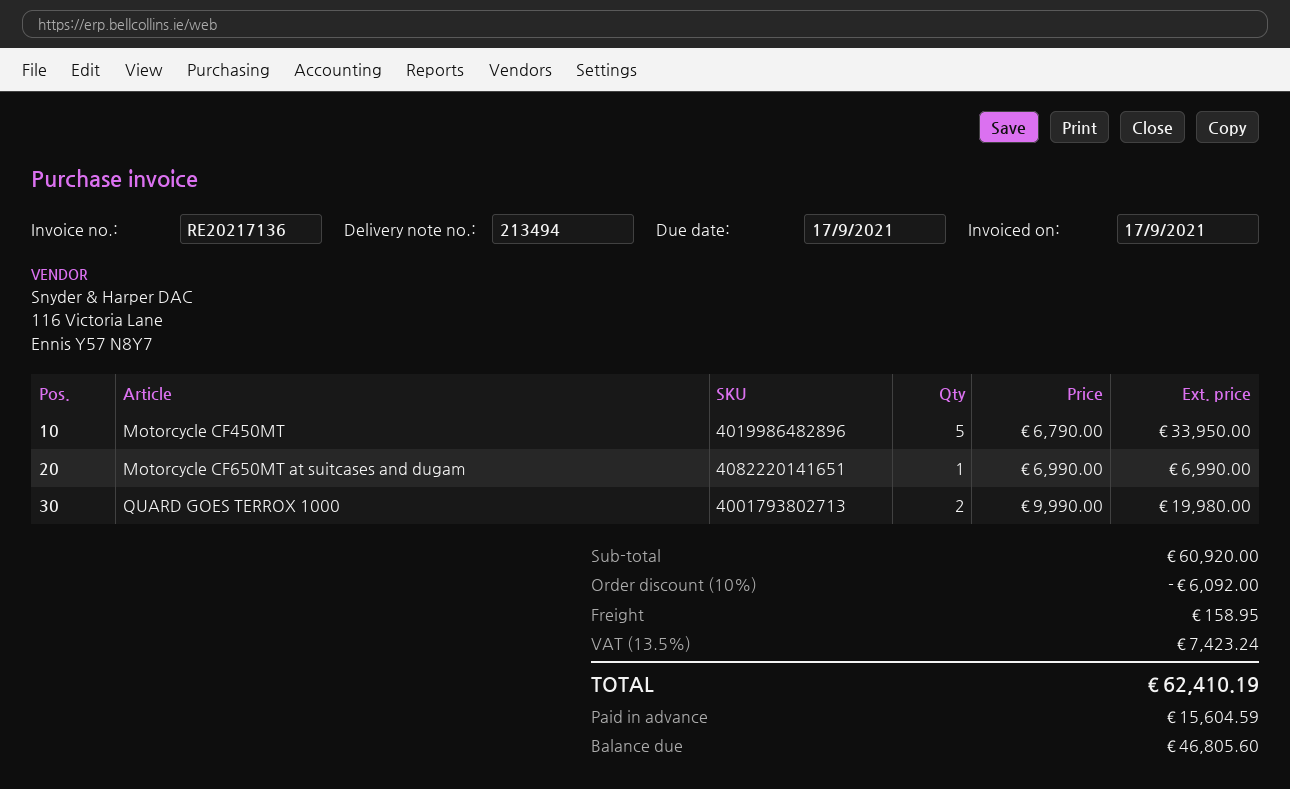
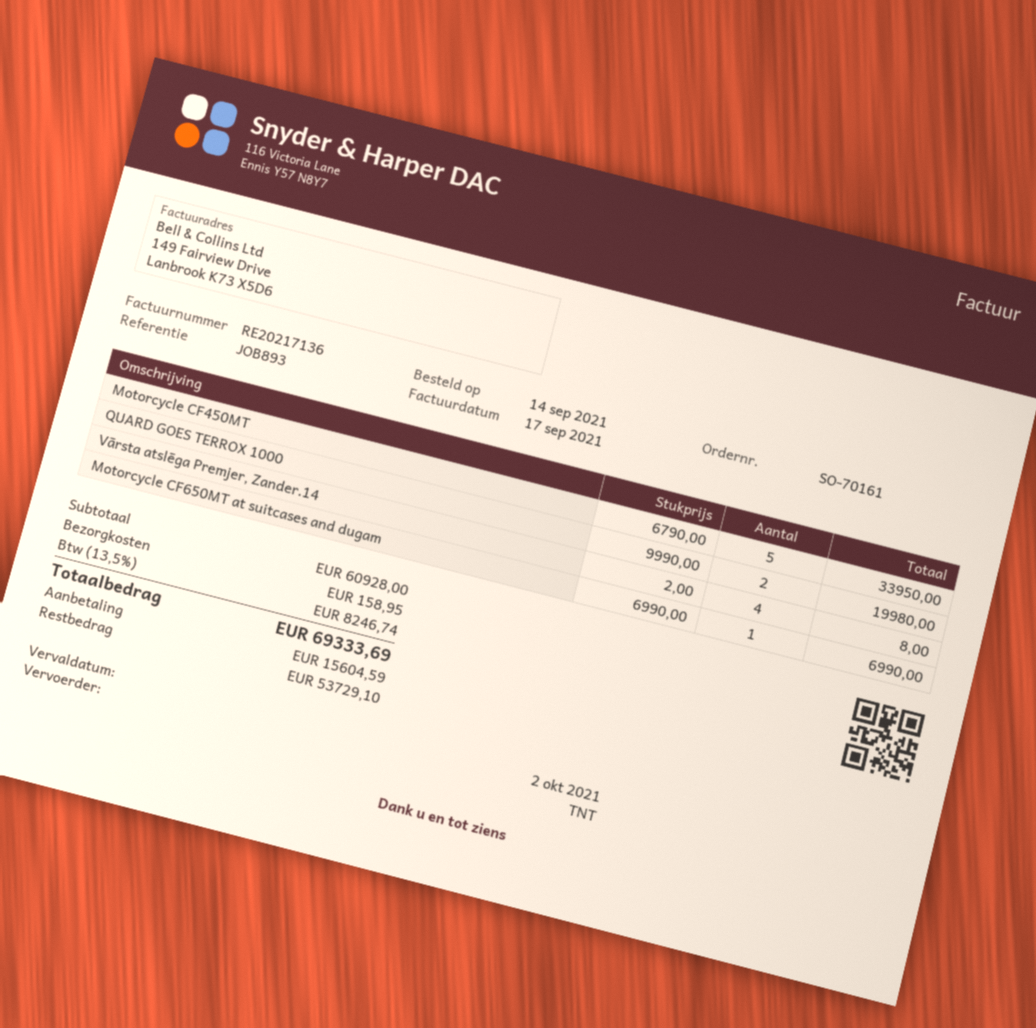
due date: 2021-09-17 -> 2021-10-02
Vārsta atslēga Premjer, Zander.14: none -> 4 x 2.00 = 8.00
subtotal: 60920.00 -> 60928.00
discount: 10% = 6092.00 -> none
tax: 13.5% = 7423.24 -> 13.5% = 8246.74
total: 62410.19 -> 69333.69
balance: 46805.60 -> 53729.10

